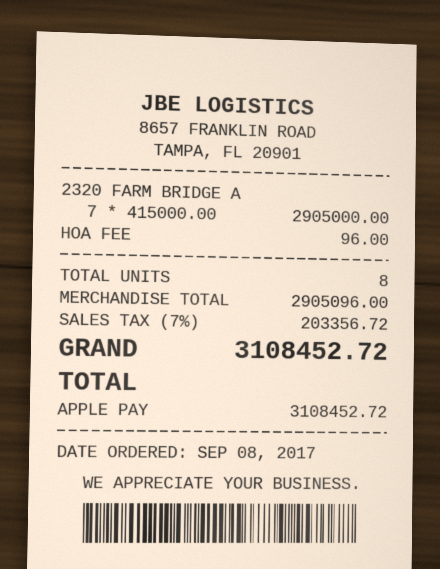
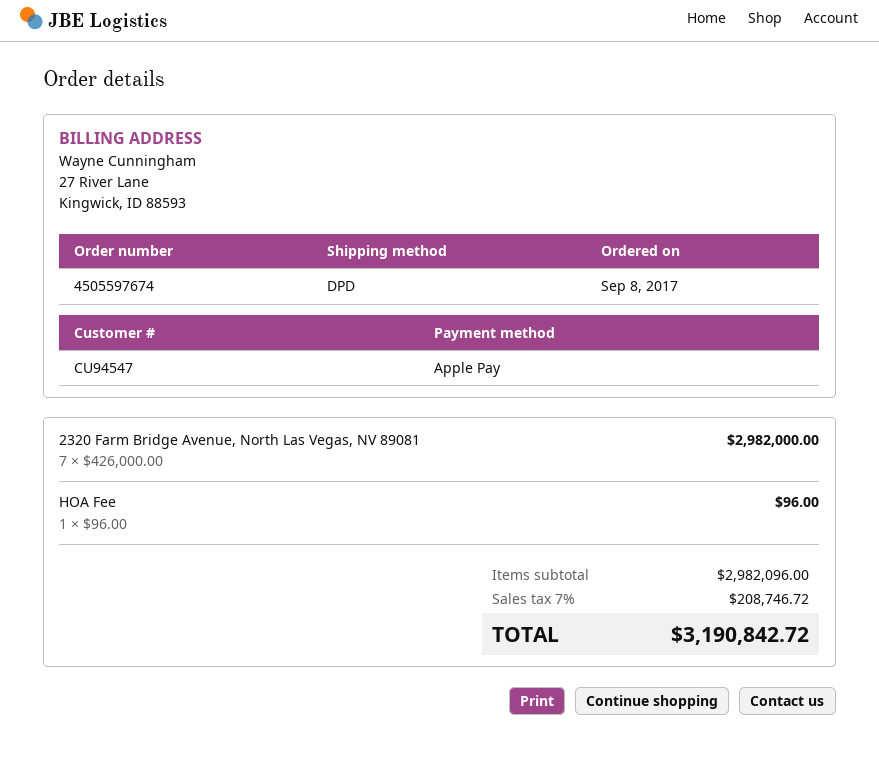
2320 FARM BRIDGE A: 7 x 415000.00 = 2905000.00 -> 7 x 426000.00 = 2982000.00
subtotal: 2905096.00 -> 2982096.00
tax: 7% = 203356.72 -> 7% = 208746.72
total: 3108452.72 -> 3190842.72

